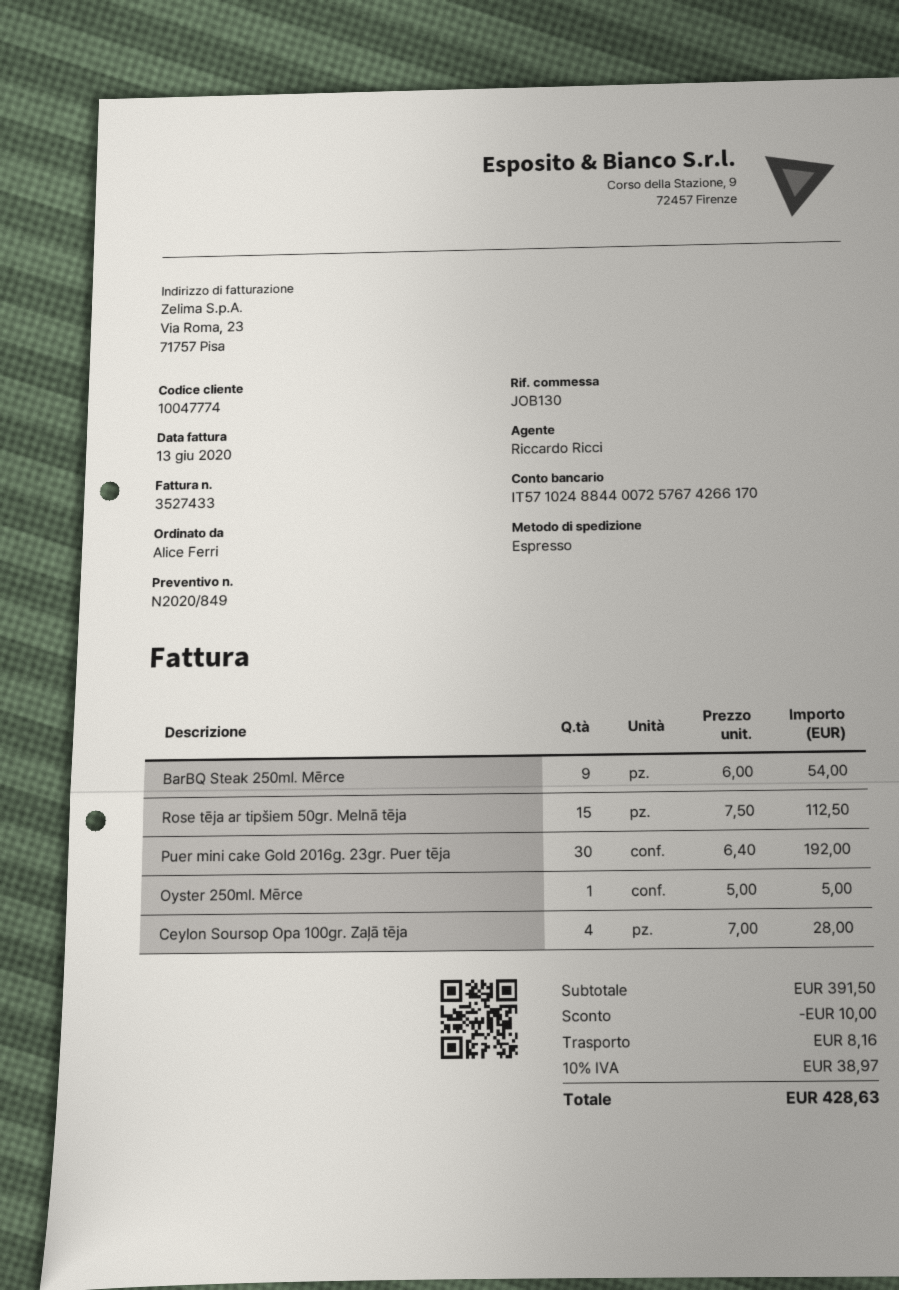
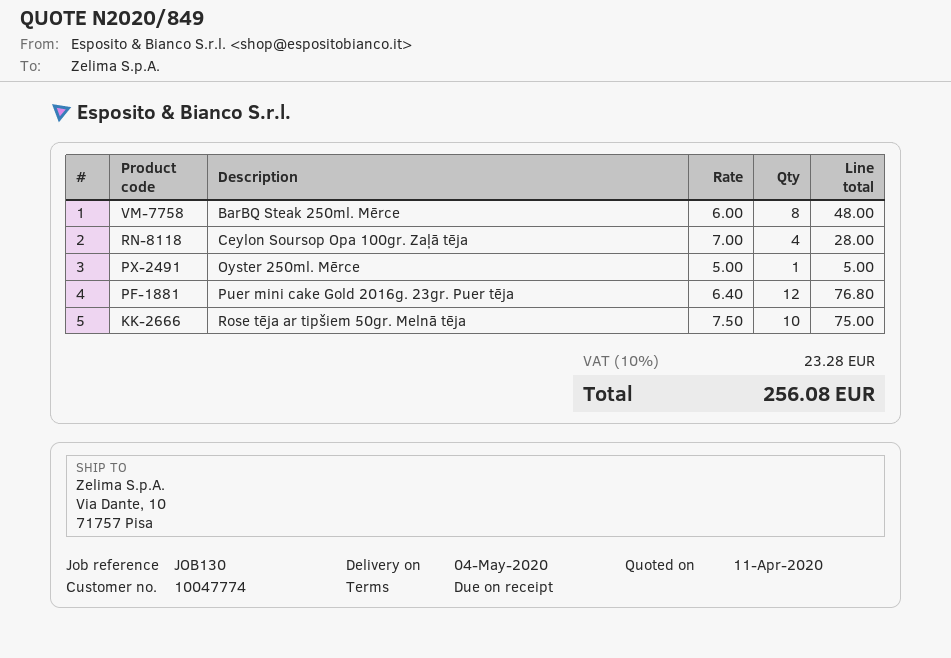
BarBQ Steak 250ml. Mērce: 9 x 6.00 = 54.00 -> 8 x 6.00 = 48.00
Rose tēja ar tipšiem 50gr. Melnā tēja: 15 x 7.50 = 112.50 -> 10 x 7.50 = 75.00
Puer mini cake Gold 2016g. 23gr. Puer tēja: 30 x 6.40 = 192.00 -> 12 x 6.40 = 76.80
discount: 10.00 -> none
shipping: 8.16 -> none
tax: 10% = 38.97 -> 10% = 23.28
total: 428.63 -> 256.08

